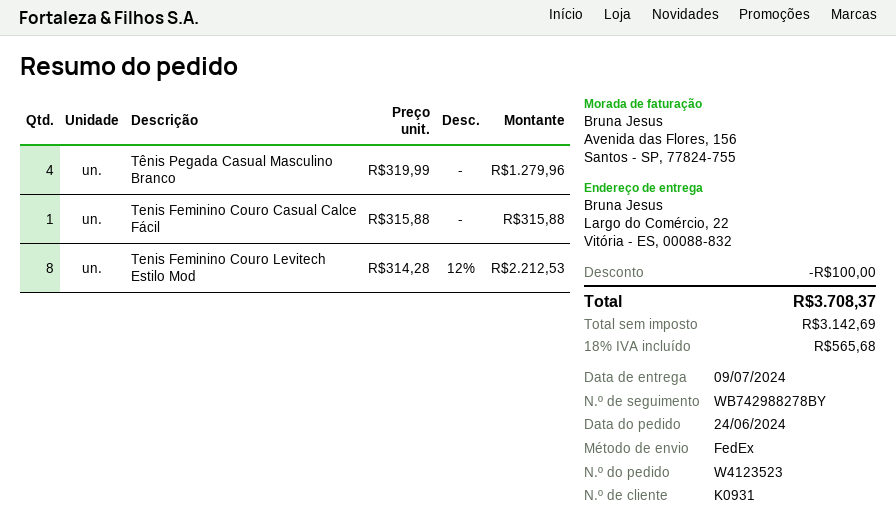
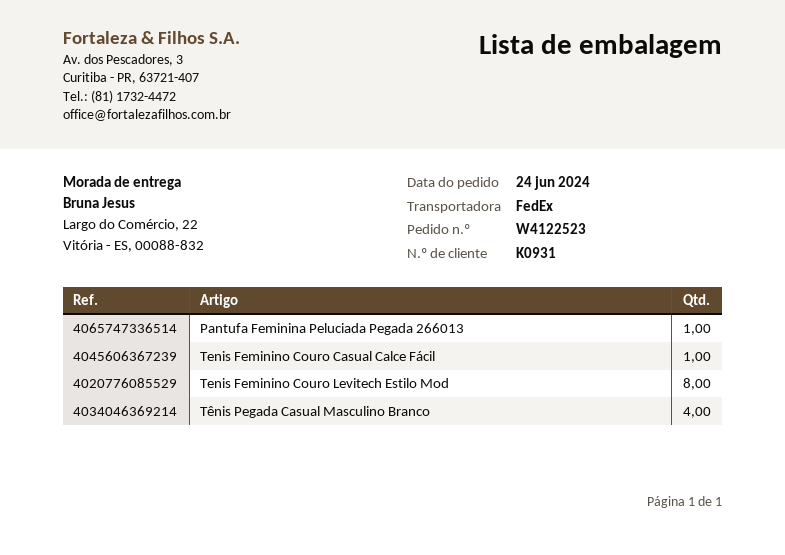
order number: W4123523 -> W4122523
Pantufa Feminina Peluciada Pegada 266013: none -> 1

